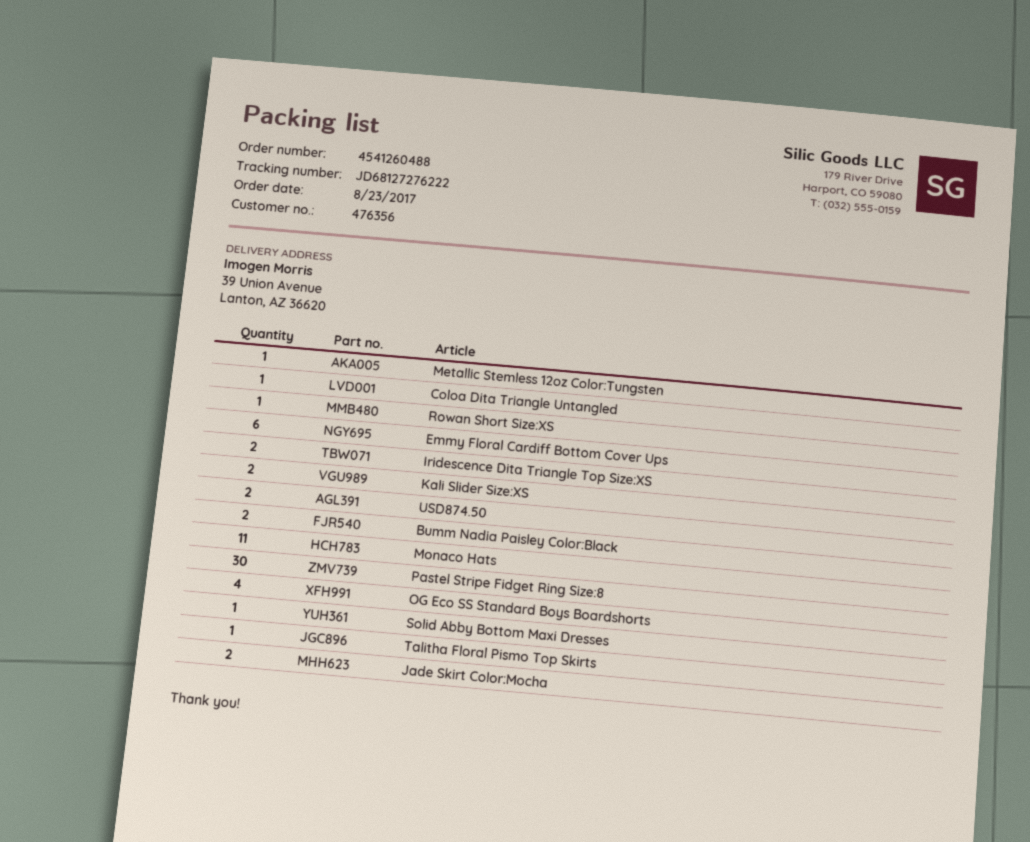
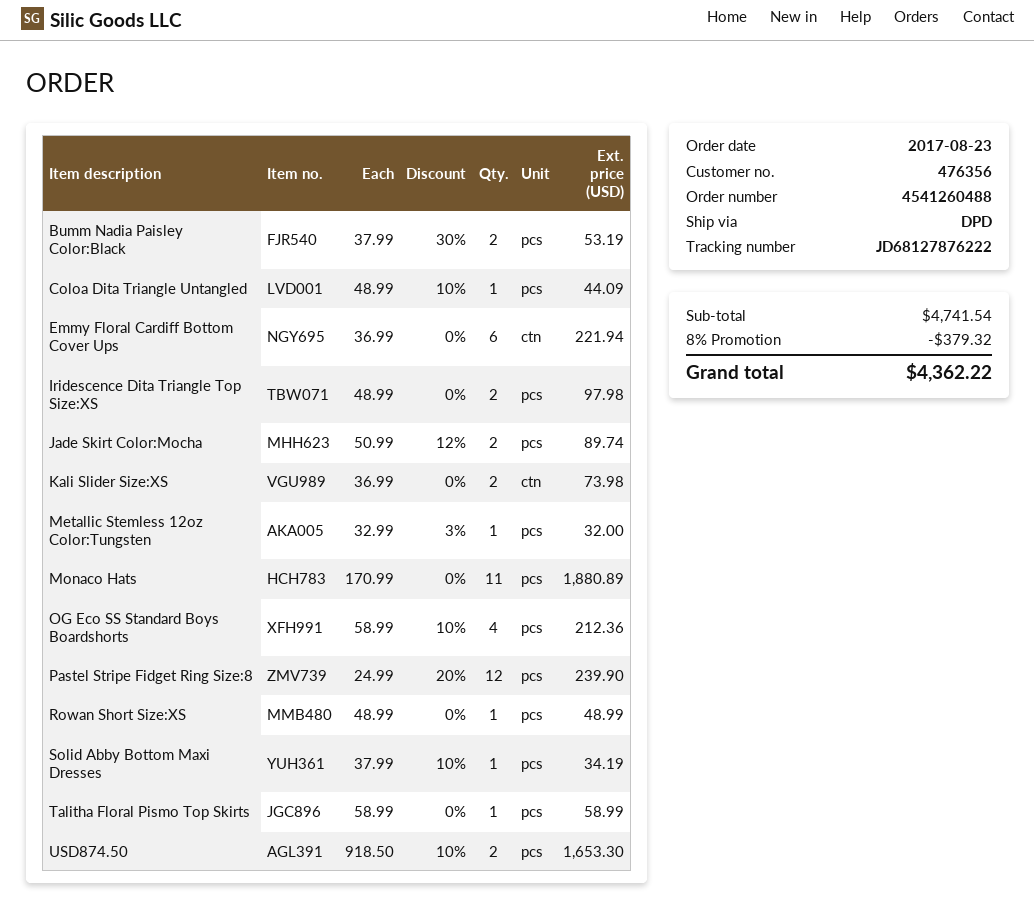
tracking number: JD68127276222 -> JD68127876222
Pastel Stripe Fidget Ring Size:8: 30 -> 12

